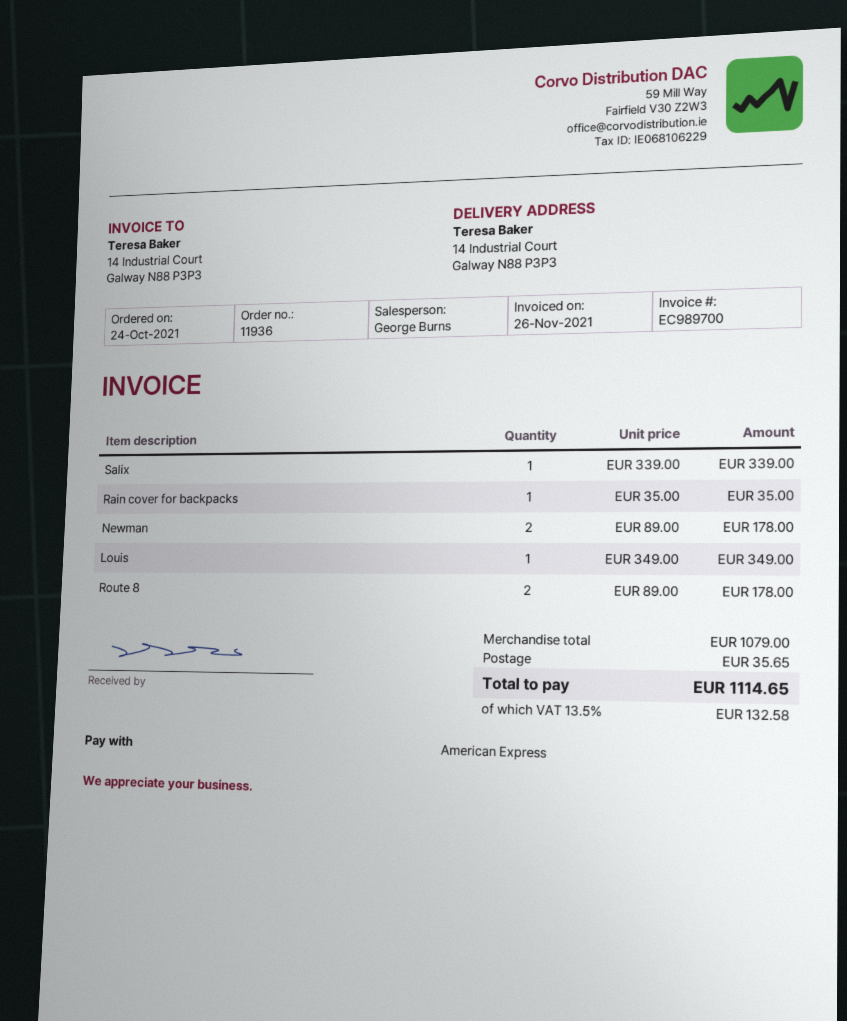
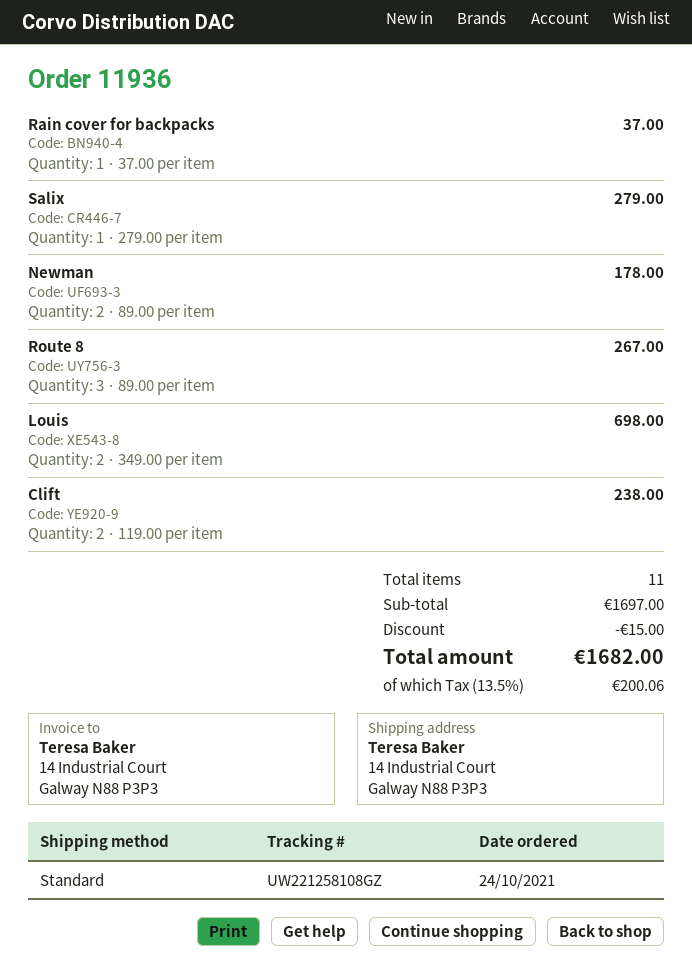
Salix: 1 x 339.00 = 339.00 -> 1 x 279.00 = 279.00
Rain cover for backpacks: 1 x 35.00 = 35.00 -> 1 x 37.00 = 37.00
Louis: 1 x 349.00 = 349.00 -> 2 x 349.00 = 698.00
Route 8: 2 x 89.00 = 178.00 -> 3 x 89.00 = 267.00
Clift: none -> 2 x 119.00 = 238.00
subtotal: 1079.00 -> 1697.00
discount: none -> 15.00
shipping: 35.65 -> none
tax: 13.5% = 132.58 -> 13.5% = 200.06
total: 1114.65 -> 1682.00

